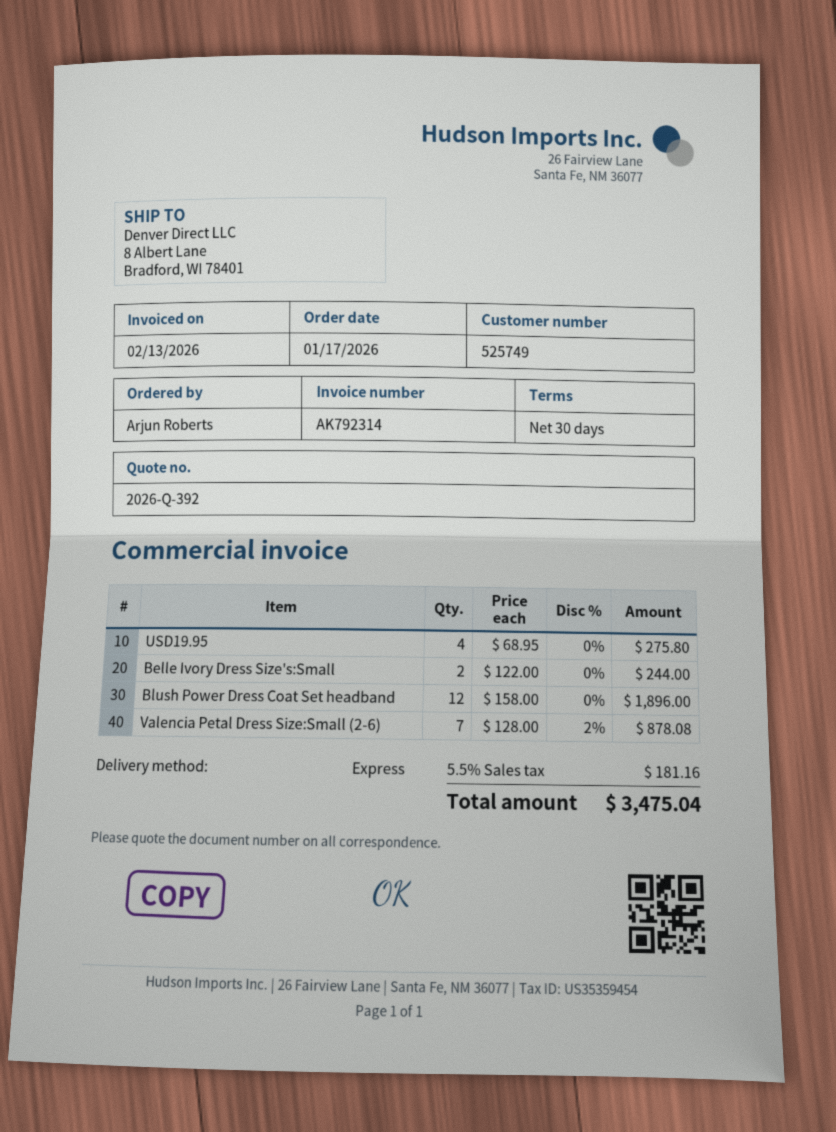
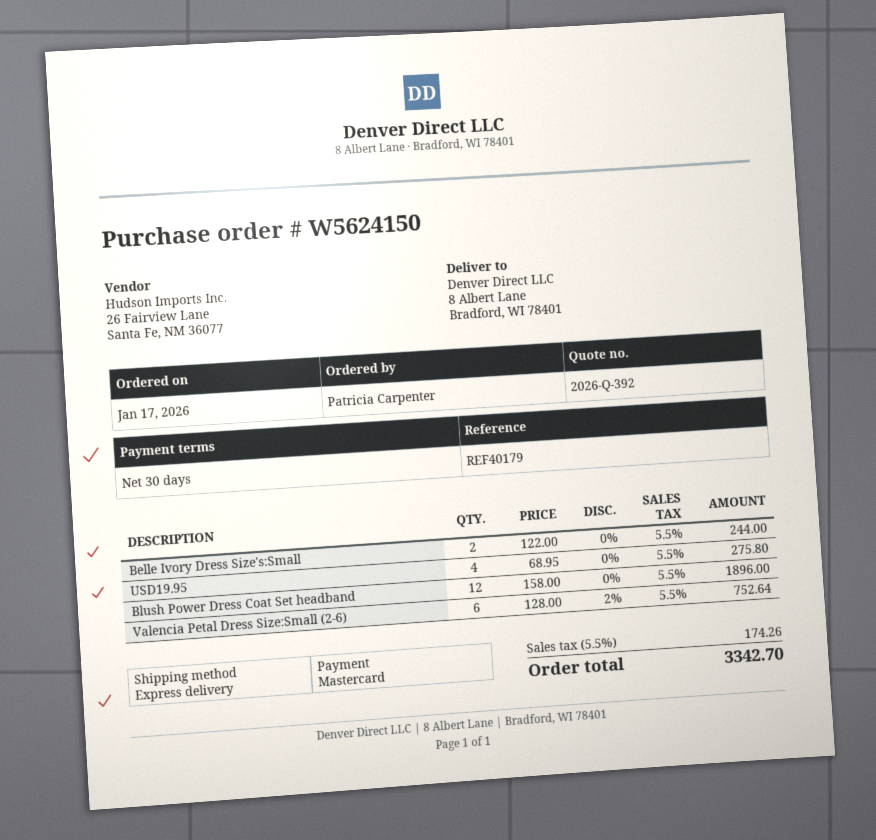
ordered by: Arjun Roberts -> Patricia Carpenter
Valencia Petal Dress Size:Small (2-6): 7 x 128.00 - 2% = 878.08 -> 6 x 128.00 - 2% = 752.64
tax: 5.5% = 181.16 -> 5.5% = 174.26
total: 3475.04 -> 3342.70

